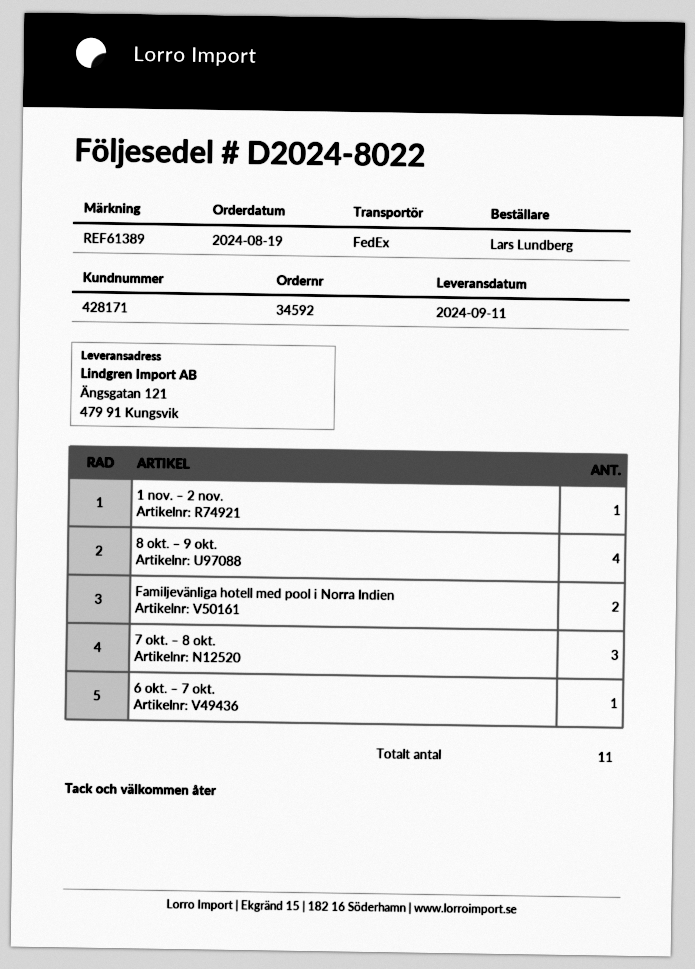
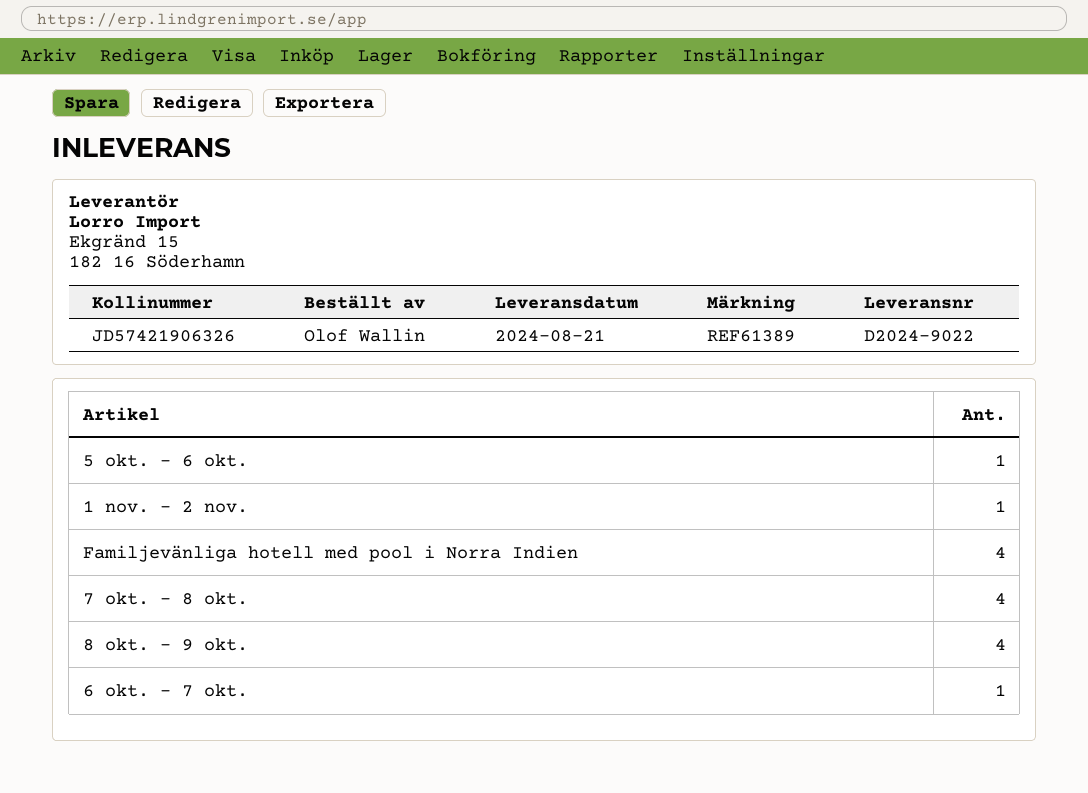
delivery note number: D2024-8022 -> D2024-9022
delivery date: 2024-09-11 -> 2024-08-21
ordered by: Lars Lundberg -> Olof Wallin
Familjevänliga hotell med pool i Norra Indien: 2 -> 4
7 okt. – 8 okt.: 3 -> 4
5 okt. – 6 okt.: none -> 1

